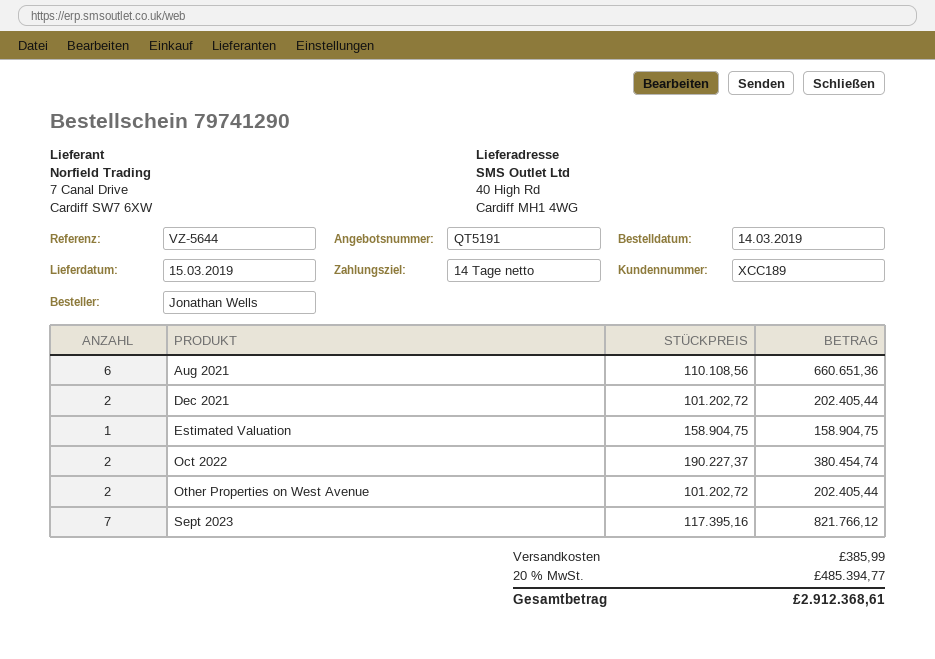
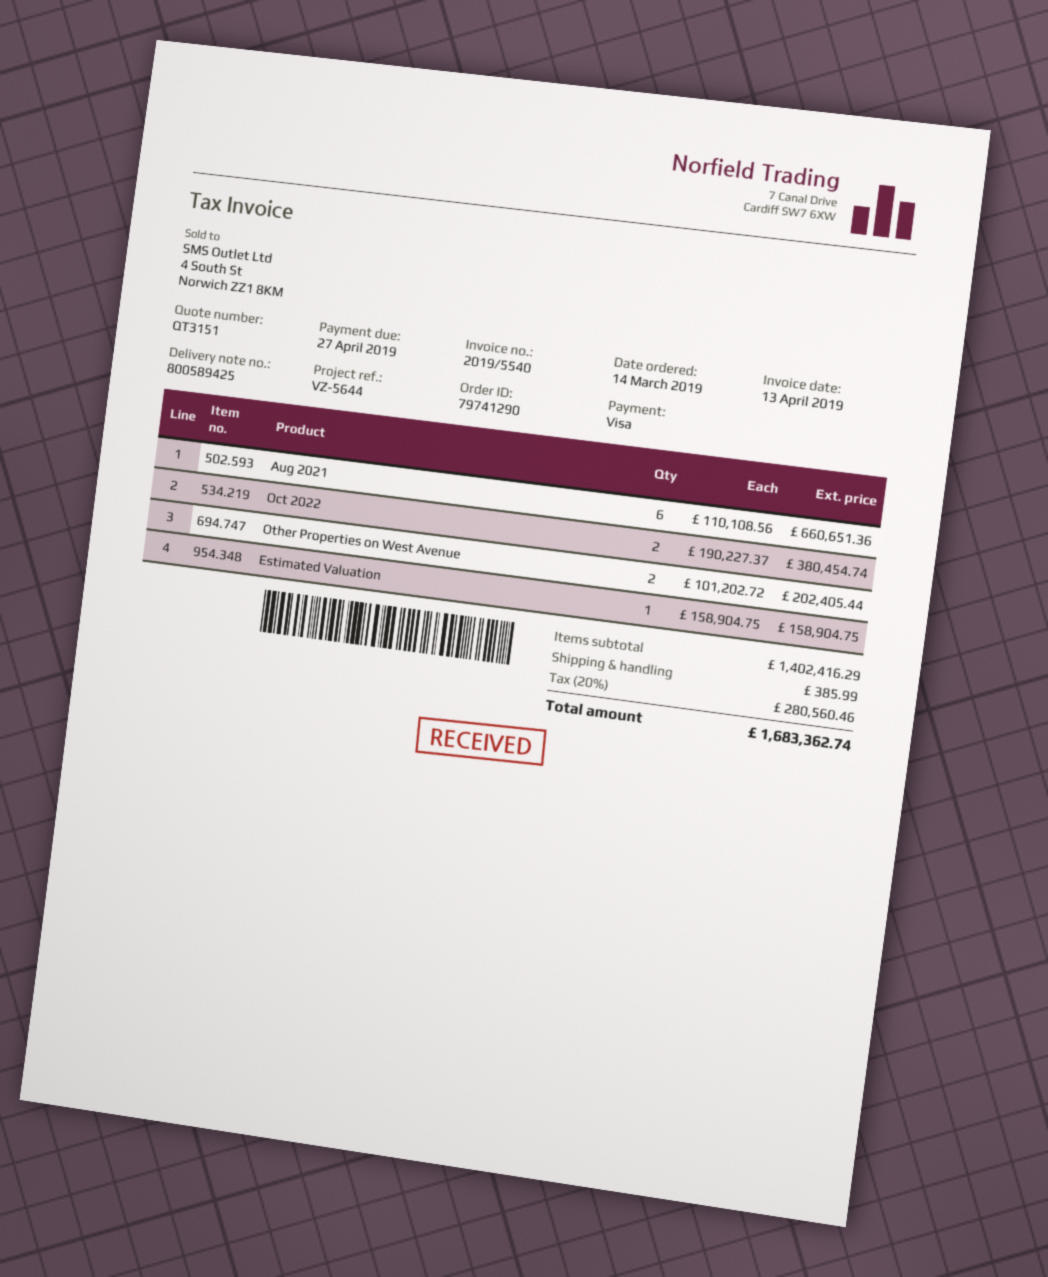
quote number: QT5191 -> QT3151
Dec 2021: 2 x 101202.72 = 202405.44 -> none
Sept 2023: 7 x 117395.16 = 821766.12 -> none
tax: 20% = 485394.77 -> 20% = 280560.46
total: 2912368.61 -> 1683362.74

